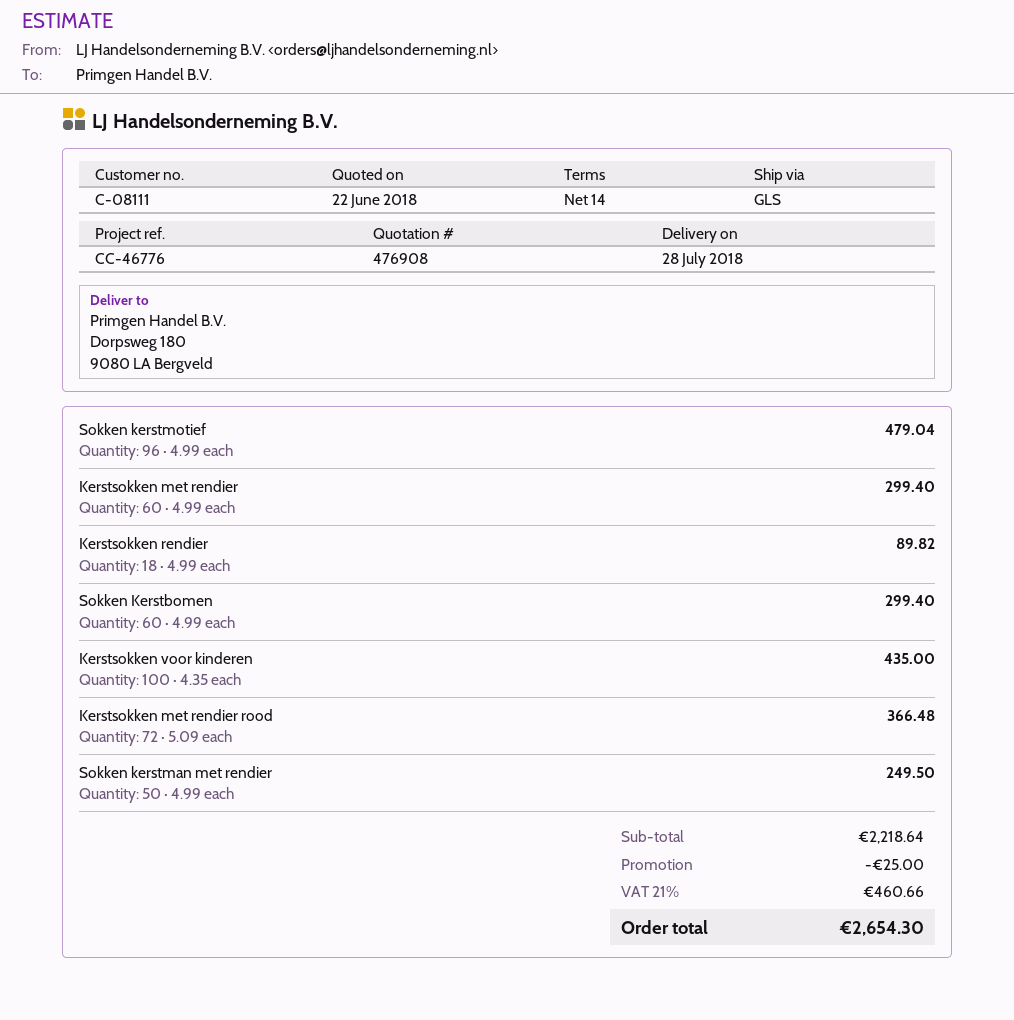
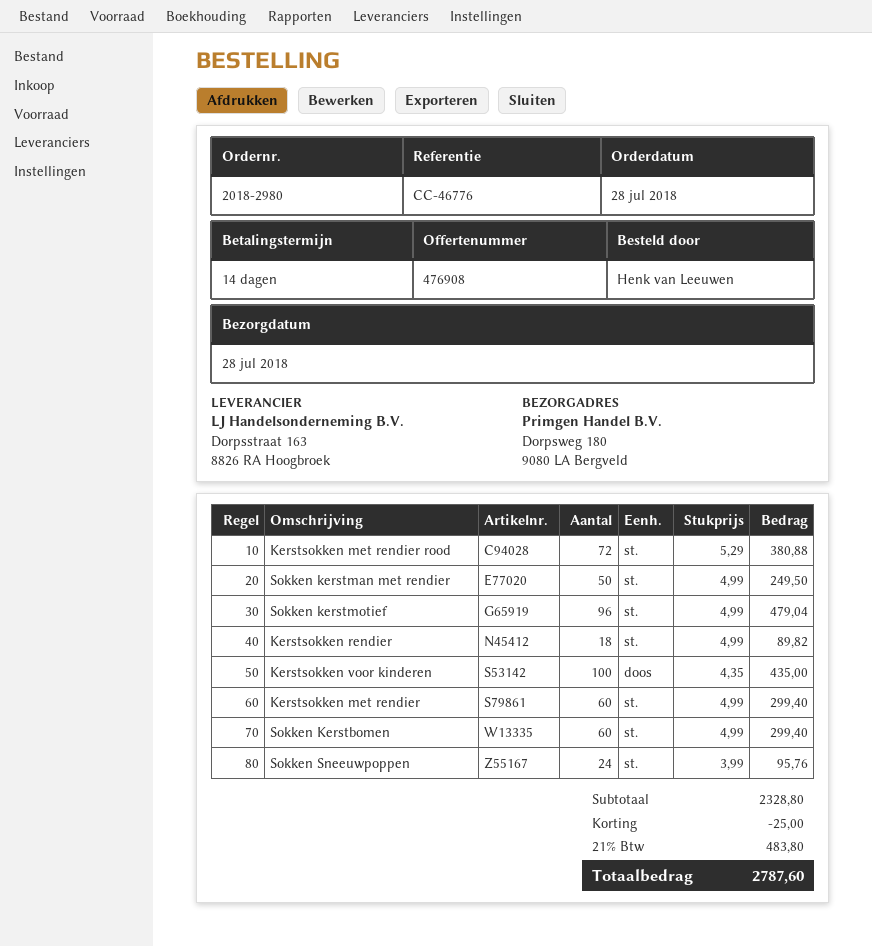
Kerstsokken met rendier rood: 72 x 5.09 = 366.48 -> 72 x 5.29 = 380.88
Sokken Sneeuwpoppen: none -> 24 x 3.99 = 95.76
subtotal: 2218.64 -> 2328.80
tax: 21% = 460.66 -> 21% = 483.80
total: 2654.30 -> 2787.60

